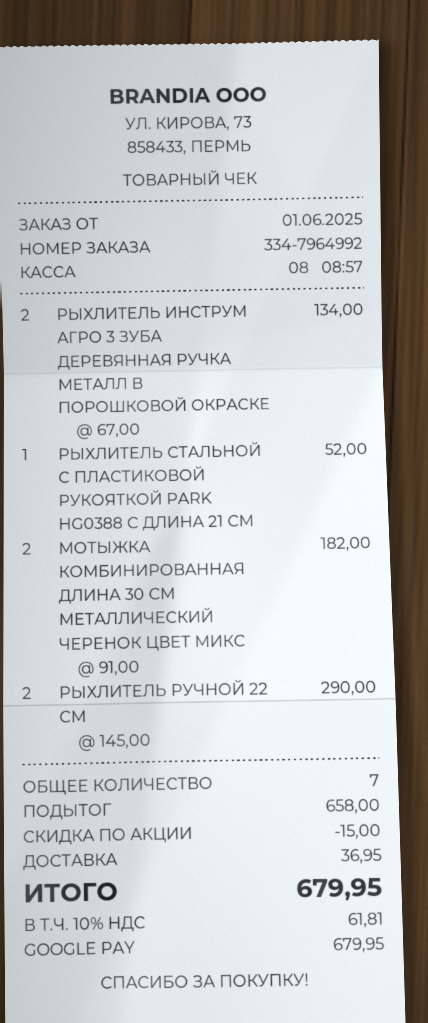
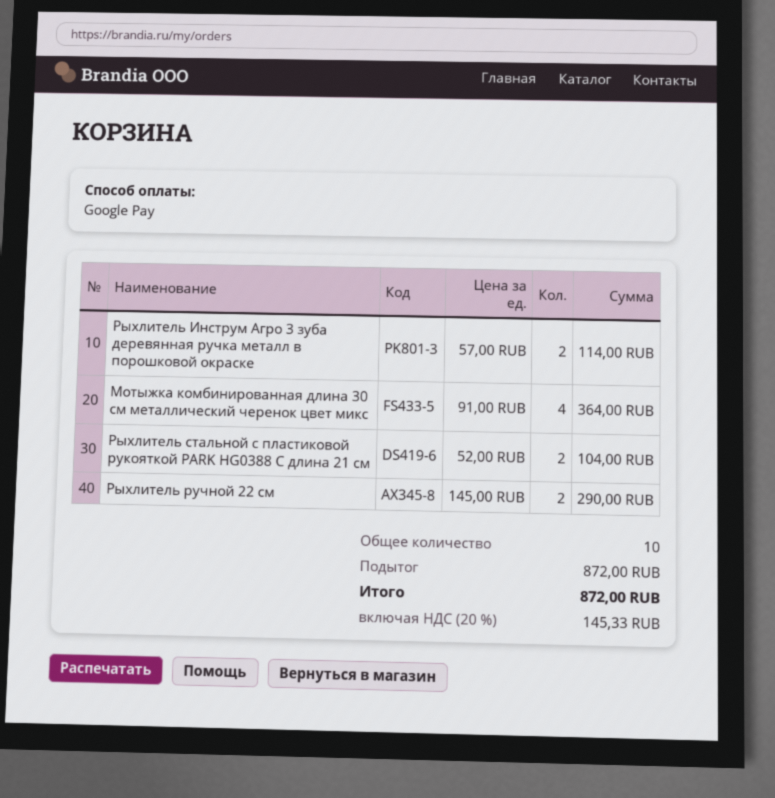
РЫХЛИТЕЛЬ ИНСТРУМ АГРО 3 ЗУБА ДЕРЕВЯННАЯ РУЧКА МЕТАЛЛ В ПОРОШКОВОЙ ОКРАСКЕ: 2 x 67.00 = 134.00 -> 2 x 57.00 = 114.00
РЫХЛИТЕЛЬ СТАЛЬНОЙ С ПЛАСТИКОВОЙ РУКОЯТКОЙ PARK HG0388 С ДЛИНА 21 СМ: 1 x 52.00 = 52.00 -> 2 x 52.00 = 104.00
МОТЫЖКА КОМБИНИРОВАННАЯ ДЛИНА 30 СМ МЕТАЛЛИЧЕСКИЙ ЧЕРЕНОК ЦВЕТ МИКС: 2 x 91.00 = 182.00 -> 4 x 91.00 = 364.00
total quantity: 7 -> 10
subtotal: 658.00 -> 872.00
discount: 15.00 -> none
shipping: 36.95 -> none
tax: 10% = 61.81 -> 20% = 145.33
total: 679.95 -> 872.00

